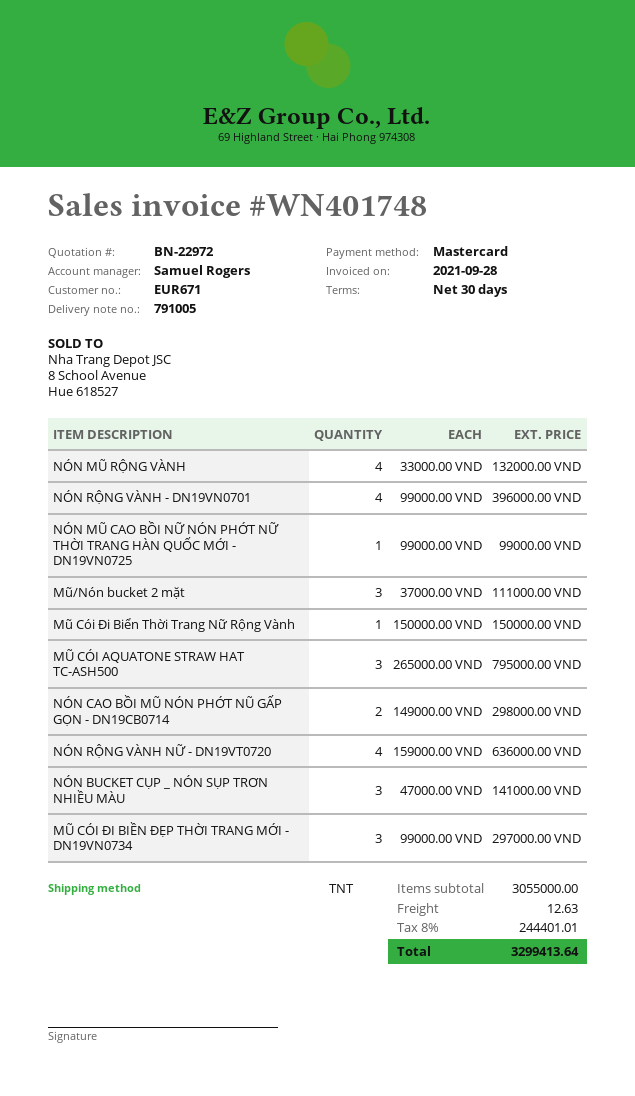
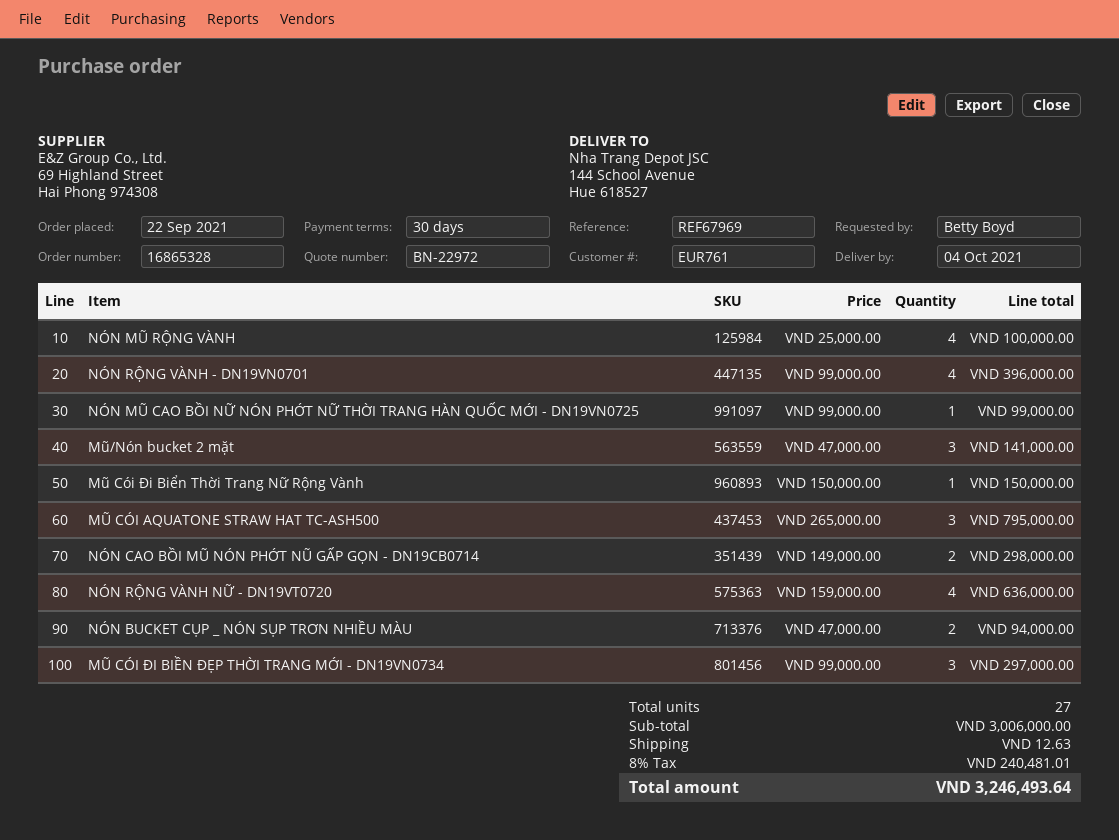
customer number: EUR671 -> EUR761
NÓN MŨ RỘNG VÀNH: 4 x 33000.00 = 132000.00 -> 4 x 25000.00 = 100000.00
Mũ/Nón bucket 2 mặt: 3 x 37000.00 = 111000.00 -> 3 x 47000.00 = 141000.00
NÓN BUCKET CỤP _ NÓN SỤP TRƠN NHIỀU MÀU: 3 x 47000.00 = 141000.00 -> 2 x 47000.00 = 94000.00
subtotal: 3055000.00 -> 3006000.00
tax: 8% = 244401.01 -> 8% = 240481.01
total: 3299413.64 -> 3246493.64

